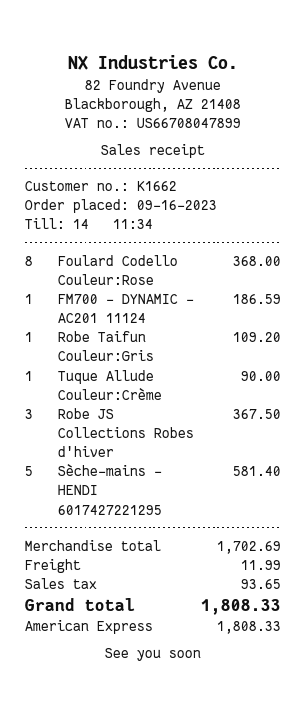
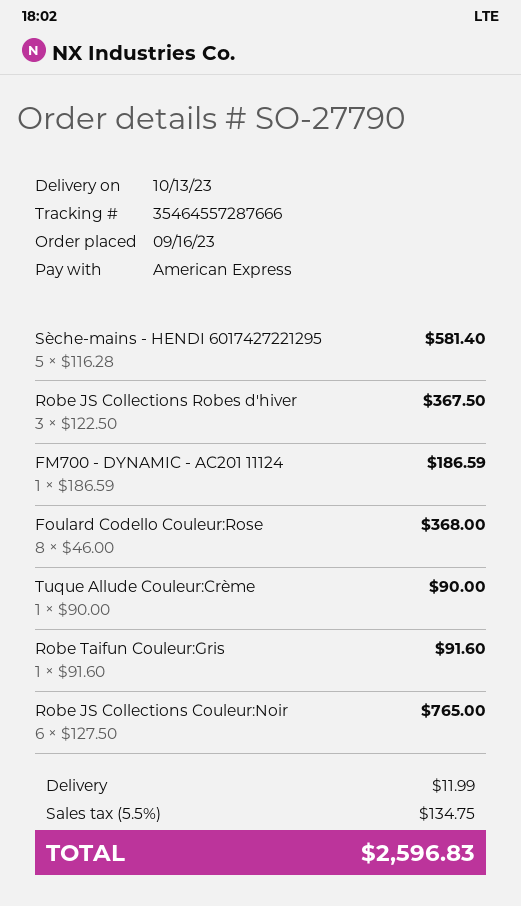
Robe Taifun Couleur:Gris: 1 for 109.20 -> 1 for 91.60
Robe JS Collections Couleur:Noir: none -> 6 for 765.00
tax: 93.65 -> 134.75
total: 1808.33 -> 2596.83

